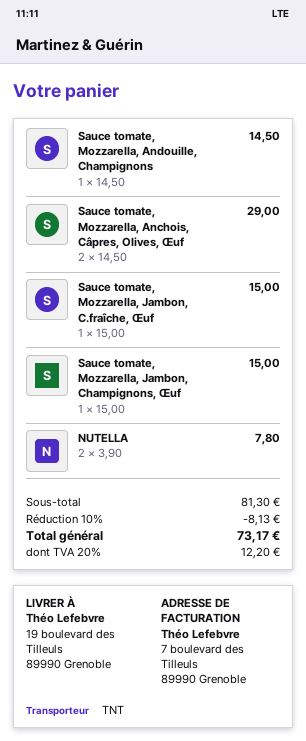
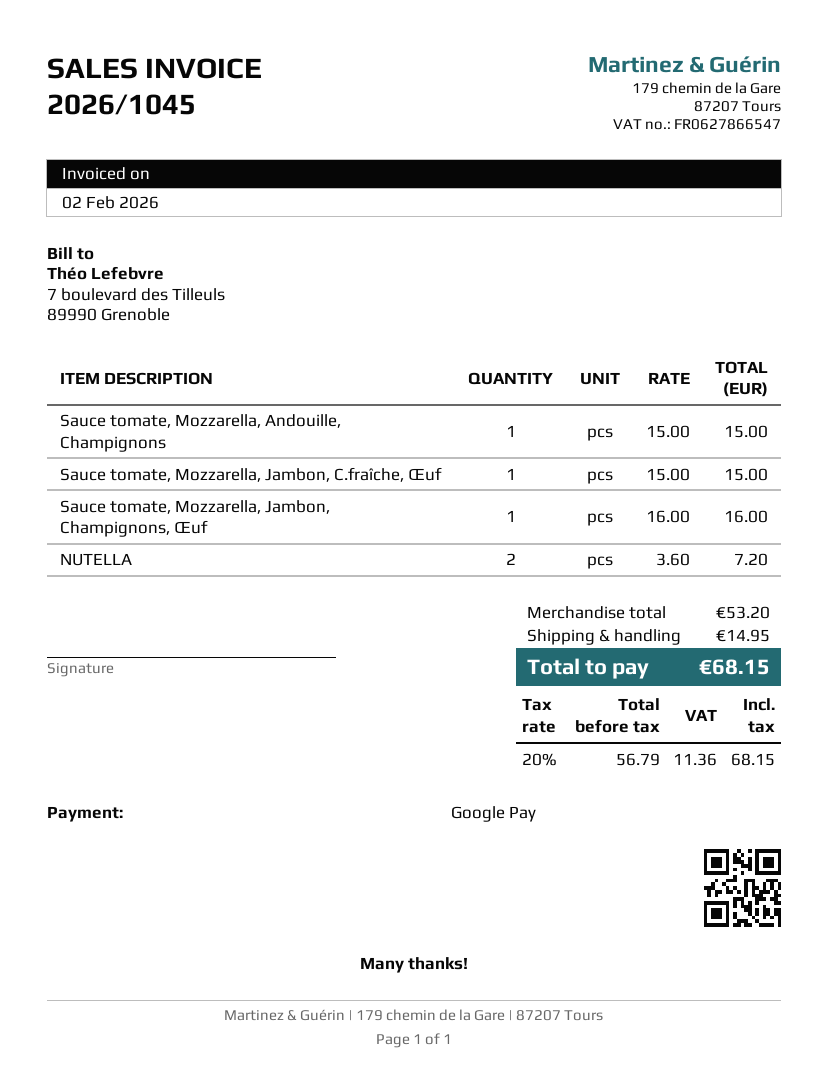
Sauce tomate, Mozzarella, Andouille, Champignons: 1 x 14.50 = 14.50 -> 1 x 15.00 = 15.00
Sauce tomate, Mozzarella, Anchois, Câpres, Olives, Œuf: 2 x 14.50 = 29.00 -> none
Sauce tomate, Mozzarella, Jambon, Champignons, Œuf: 1 x 15.00 = 15.00 -> 1 x 16.00 = 16.00
NUTELLA: 2 x 3.90 = 7.80 -> 2 x 3.60 = 7.20
subtotal: 81.30 -> 53.20
discount: 10% = 8.13 -> none
shipping: none -> 14.95
tax: 20% = 12.20 -> 20% = 11.36
total: 73.17 -> 68.15

